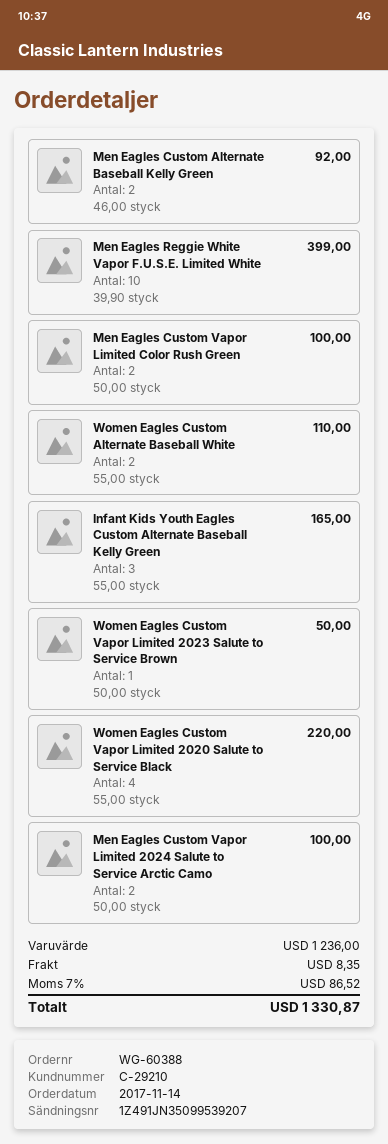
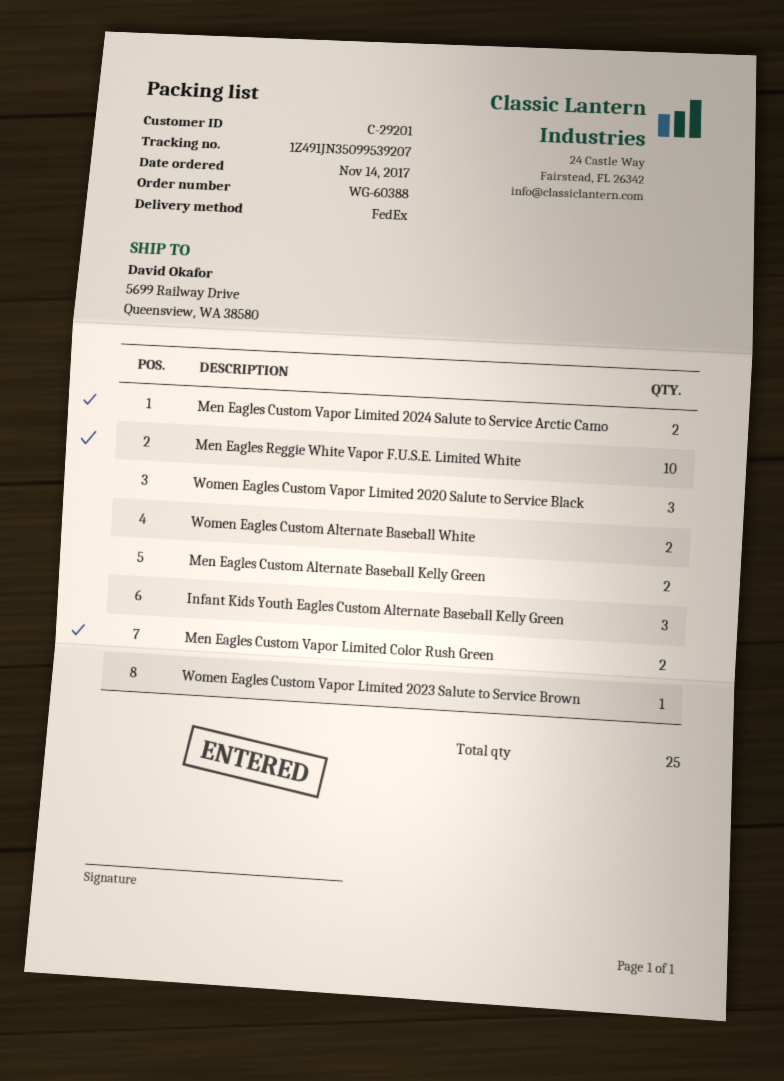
customer number: C-29210 -> C-29201
Women Eagles Custom Vapor Limited 2020 Salute to Service Black: 4 -> 3

